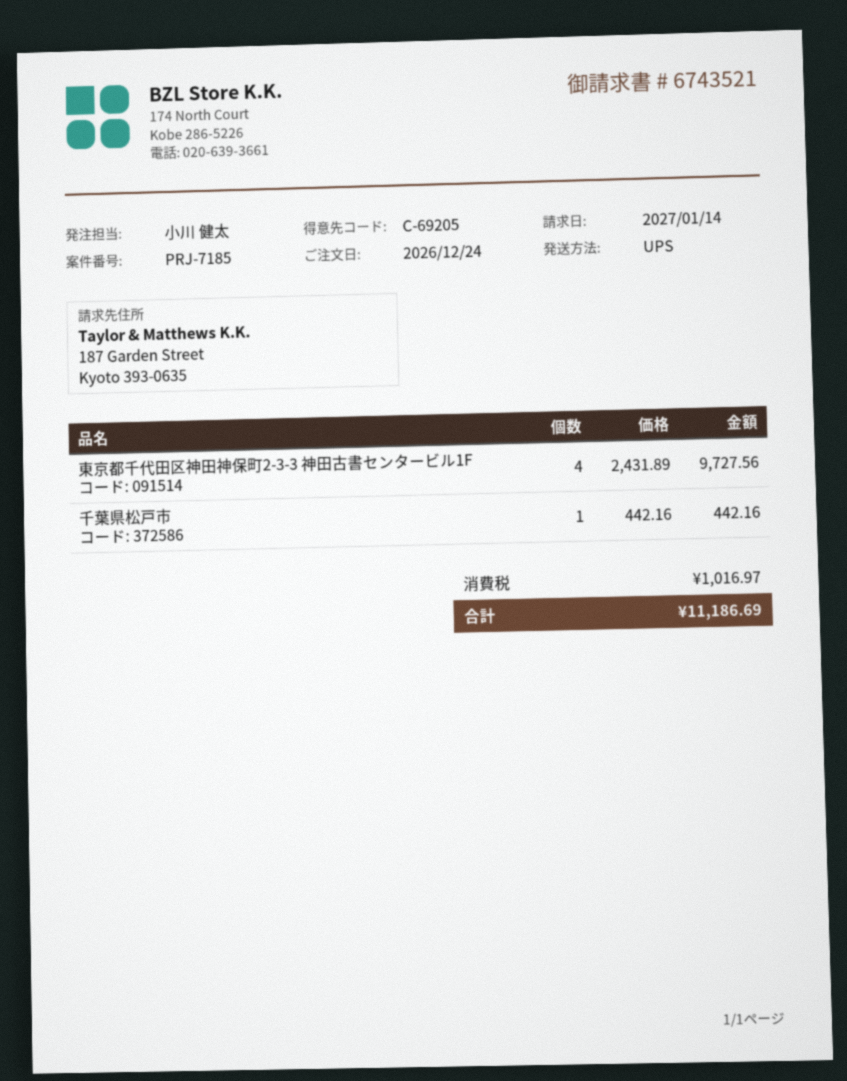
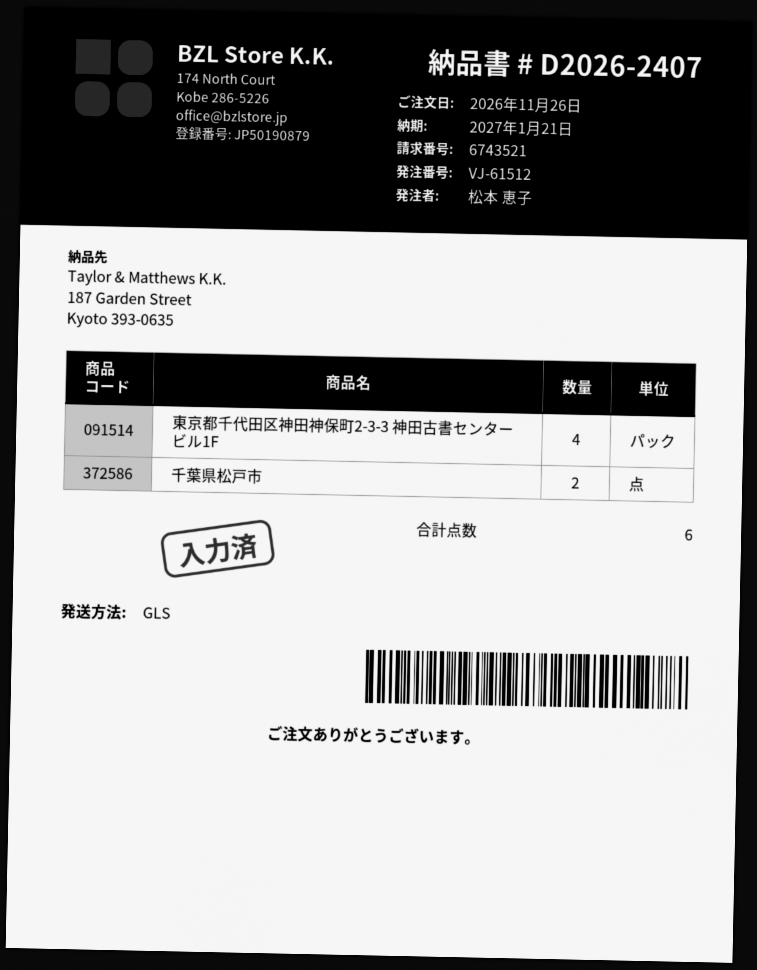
order date: 2026-12-24 -> 2026-11-26
ordered by: 小川 健太 -> 松本 恵子
shipping method: UPS -> GLS
千葉県松戸市: 1 -> 2

